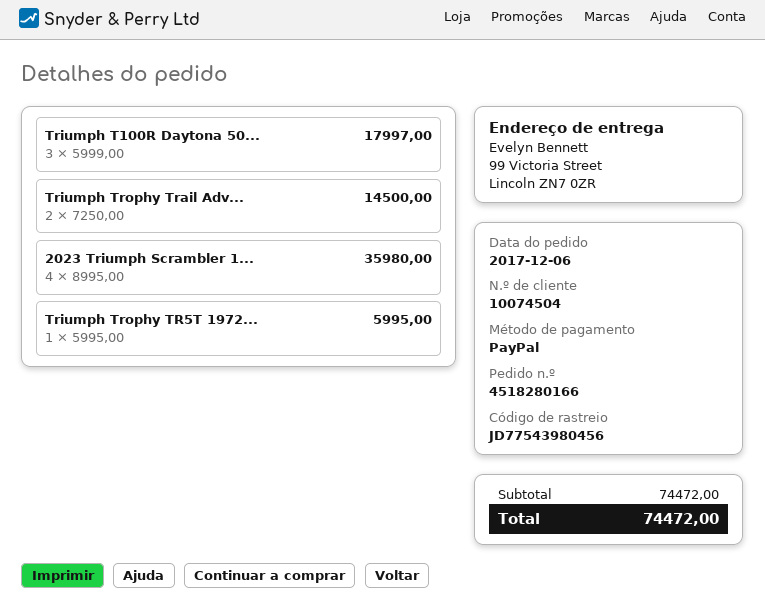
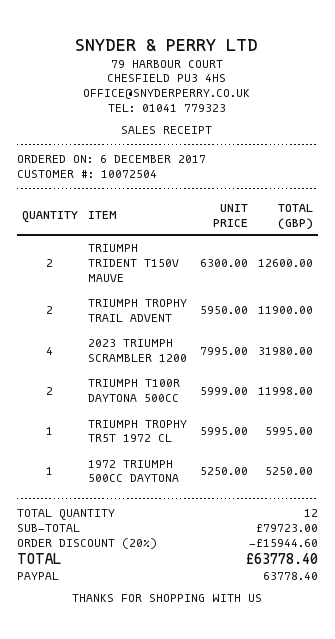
customer number: 10074504 -> 10072504
Triumph T100R Daytona 50...: 3 x 5999.00 = 17997.00 -> 2 x 5999.00 = 11998.00
Triumph Trophy Trail Adv...: 2 x 7250.00 = 14500.00 -> 2 x 5950.00 = 11900.00
2023 Triumph Scrambler 1...: 4 x 8995.00 = 35980.00 -> 4 x 7995.00 = 31980.00
TRIUMPH TRIDENT T150V MAUVE: none -> 2 x 6300.00 = 12600.00
1972 TRIUMPH 500CC DAYTONA: none -> 1 x 5250.00 = 5250.00
subtotal: 74472.00 -> 79723.00
discount: none -> 20% = 15944.60
total: 74472.00 -> 63778.40

